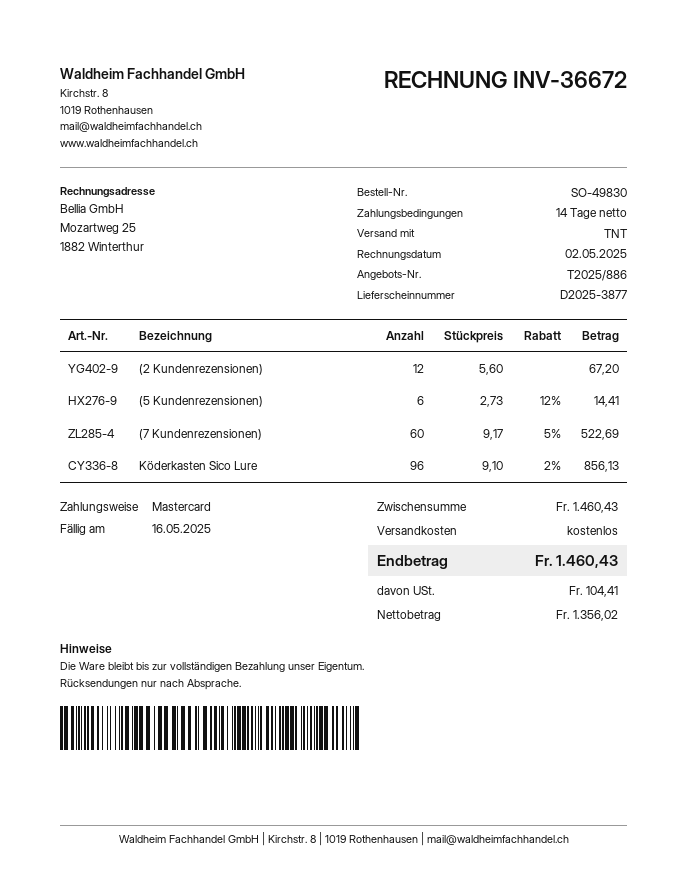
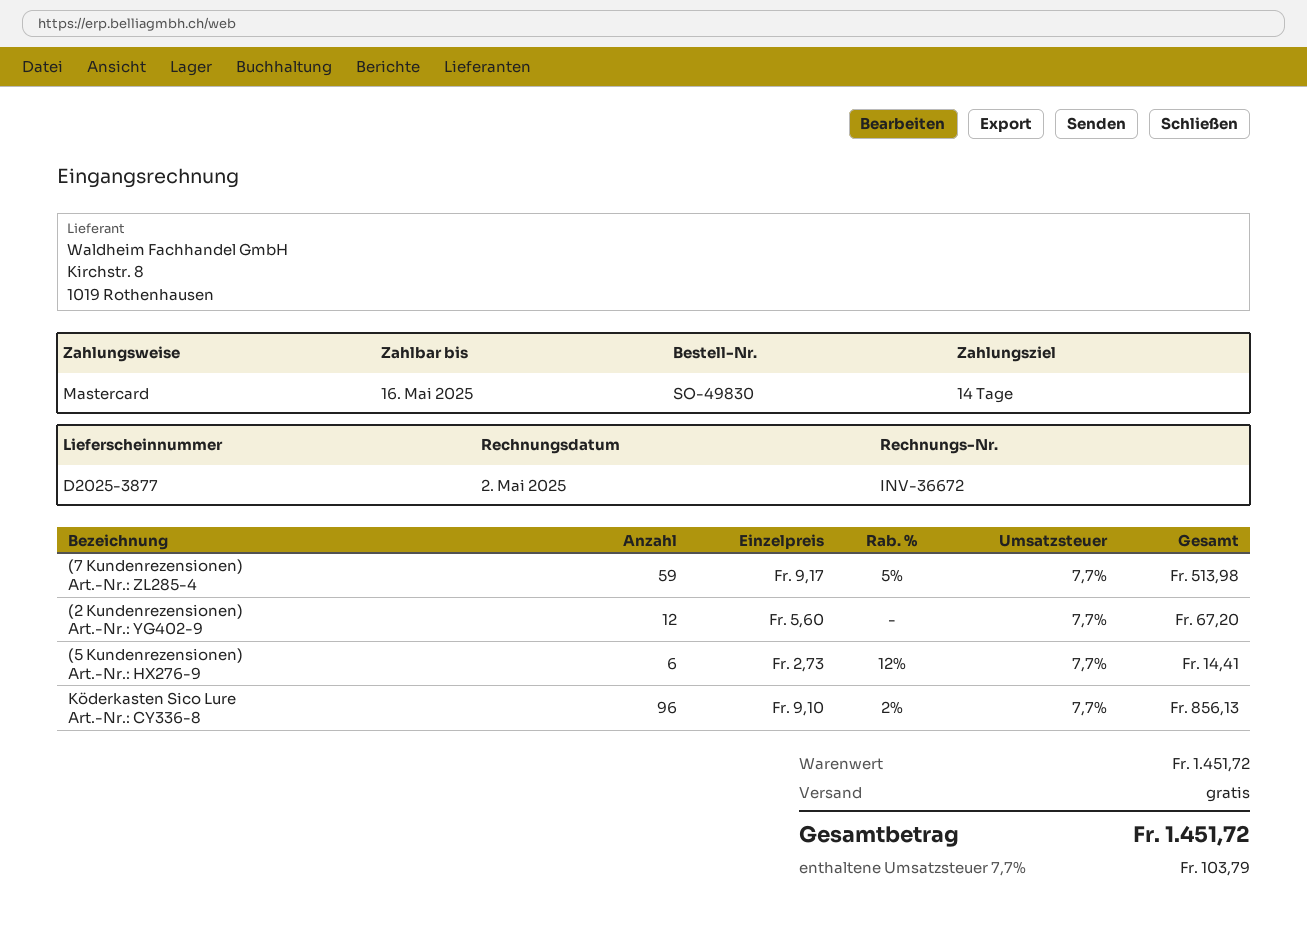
(7 Kundenrezensionen): 60 x 9.17 - 5% = 522.69 -> 59 x 9.17 - 5% = 513.98
subtotal: 1460.43 -> 1451.72
tax: 104.41 -> 103.79
total: 1460.43 -> 1451.72

